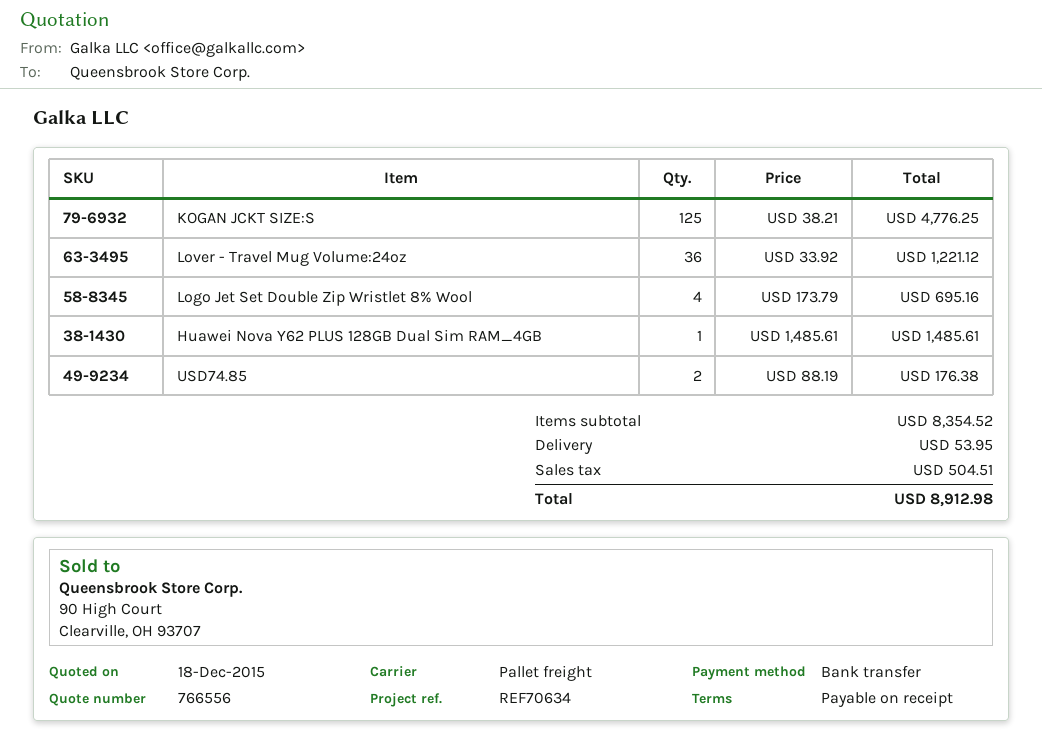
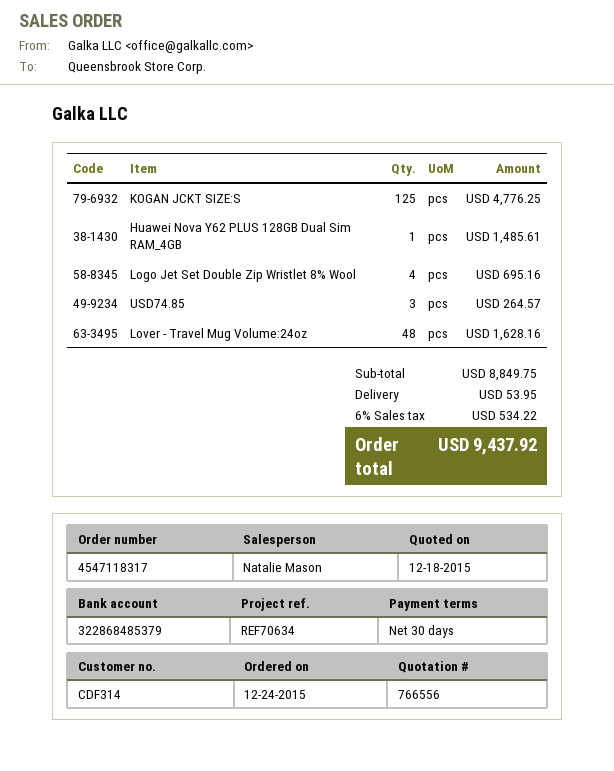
payment terms: on receipt -> 30 days
Lover - Travel Mug Volume:24oz: 36 for 1221.12 -> 48 for 1628.16
USD74.85: 2 for 176.38 -> 3 for 264.57
subtotal: 8354.52 -> 8849.75
tax: 504.51 -> 534.22
total: 8912.98 -> 9437.92

